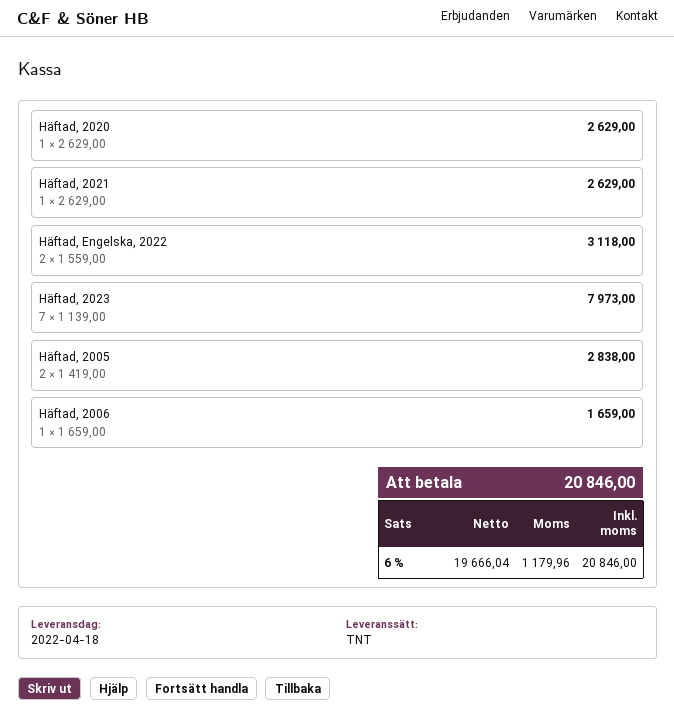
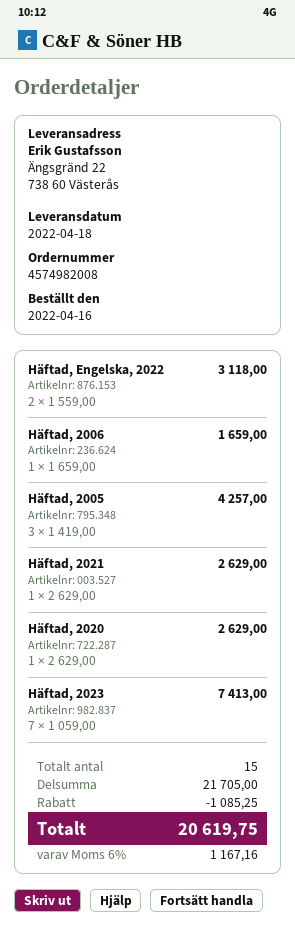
Häftad, 2023: 7 x 1139.00 = 7973.00 -> 7 x 1059.00 = 7413.00
Häftad, 2005: 2 x 1419.00 = 2838.00 -> 3 x 1419.00 = 4257.00
discount: none -> 1085.25
tax: 6% = 1179.96 -> 6% = 1167.16
total: 20846.00 -> 20619.75

